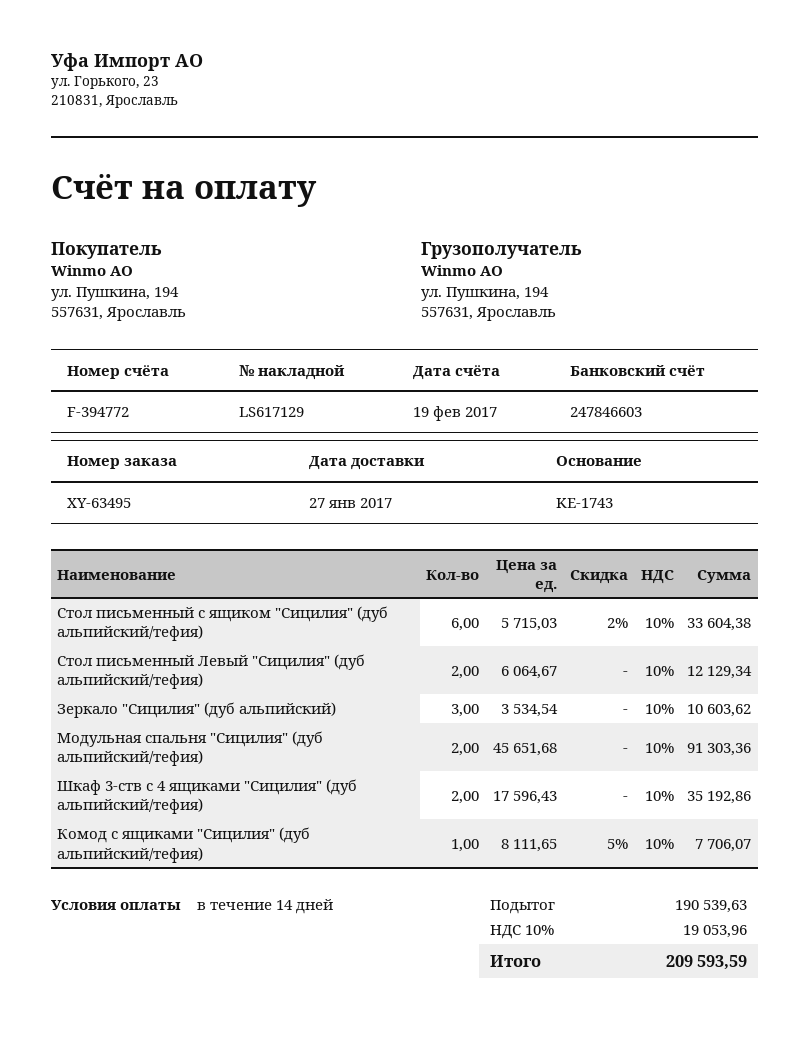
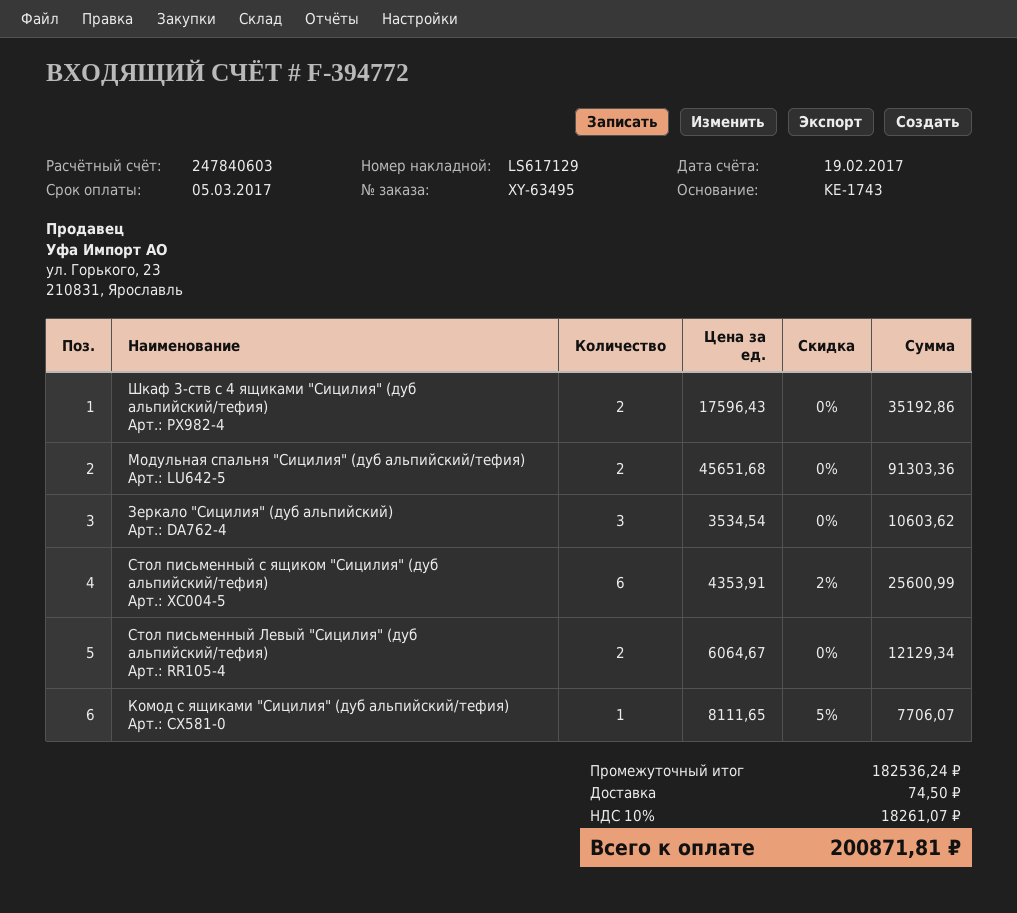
bank account: 247846603 -> 247840603
Стол письменный с ящиком "Сицилия" (дуб альпийский/тефия): 6 x 5715.03 - 2% = 33604.38 -> 6 x 4353.91 - 2% = 25600.99
subtotal: 190539.63 -> 182536.24
shipping: none -> 74.50
tax: 10% = 19053.96 -> 10% = 18261.07
total: 209593.59 -> 200871.81

